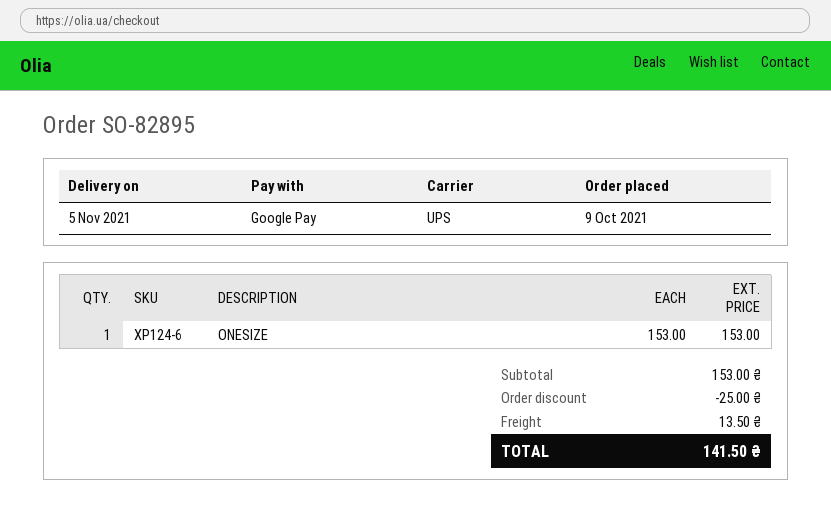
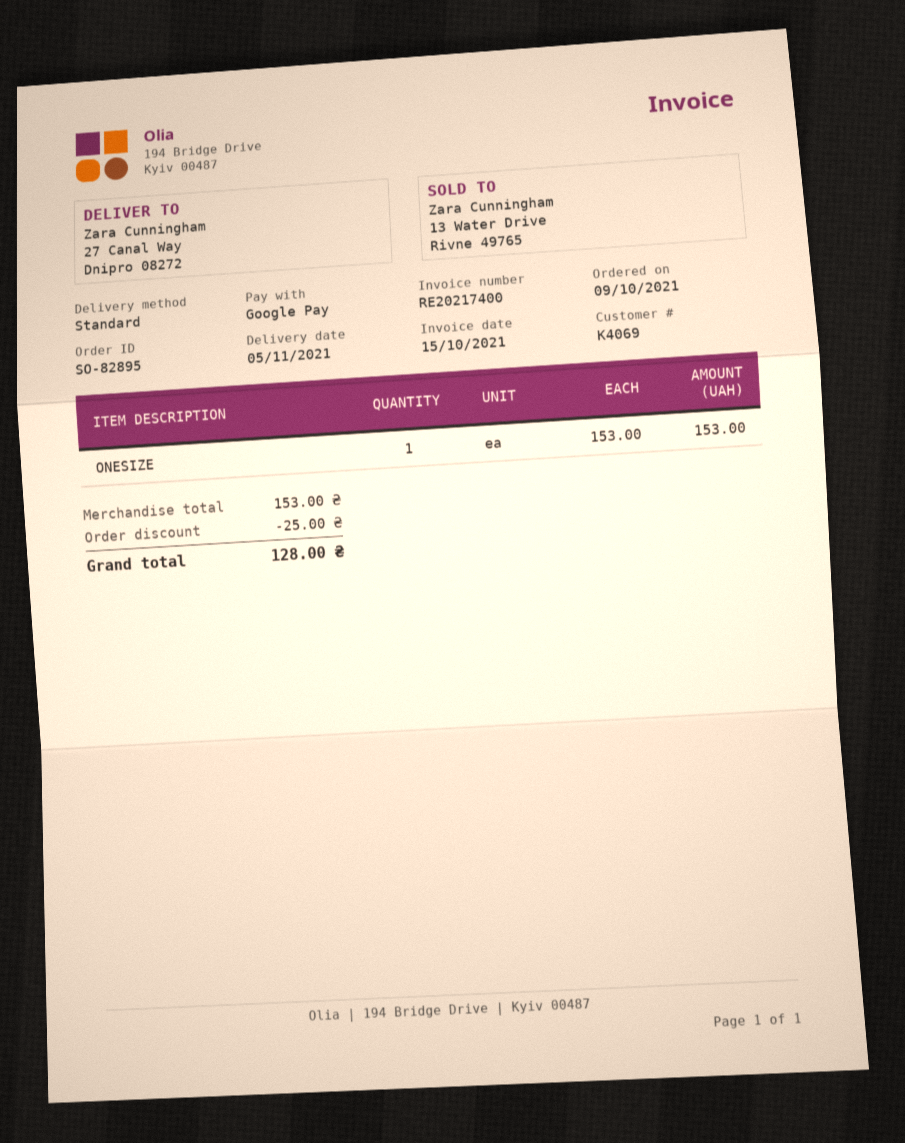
shipping method: UPS -> standard
shipping: 13.50 -> none
total: 141.50 -> 128.00

